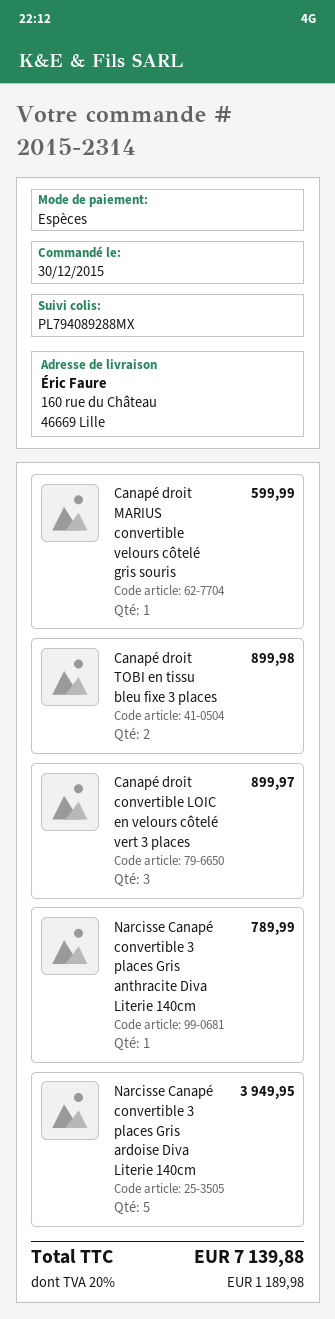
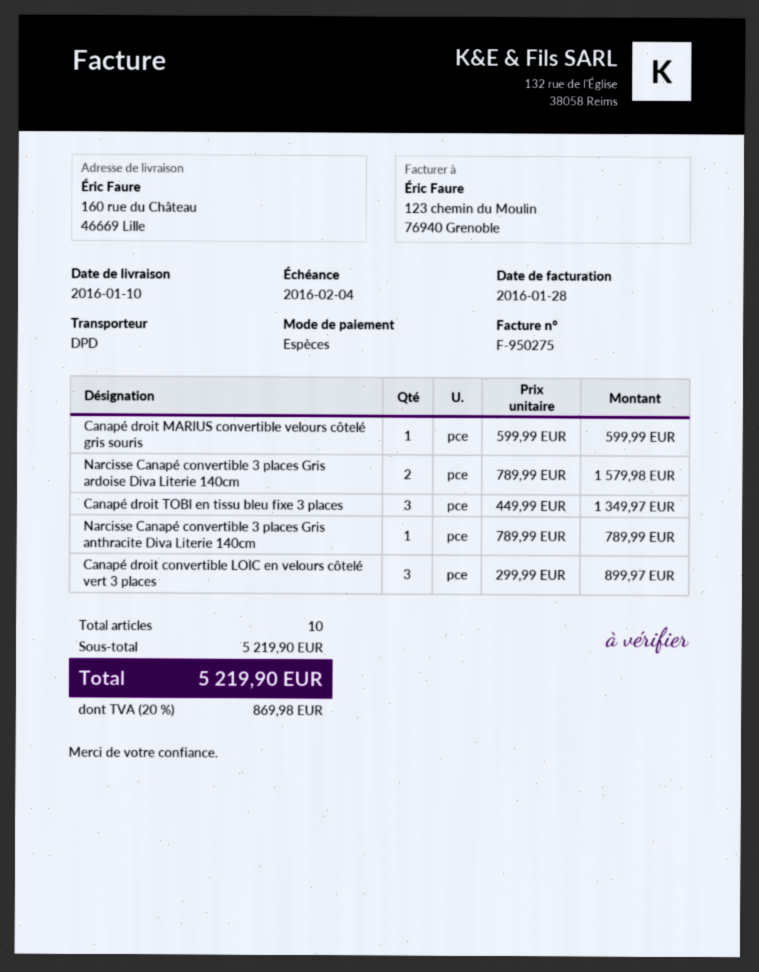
Canapé droit TOBI en tissu bleu fixe 3 places: 2 for 899.98 -> 3 for 1349.97
Narcisse Canapé convertible 3 places Gris ardoise Diva Literie 140cm: 5 for 3949.95 -> 2 for 1579.98
tax: 20% = 1189.98 -> 20% = 869.98
total: 7139.88 -> 5219.90

